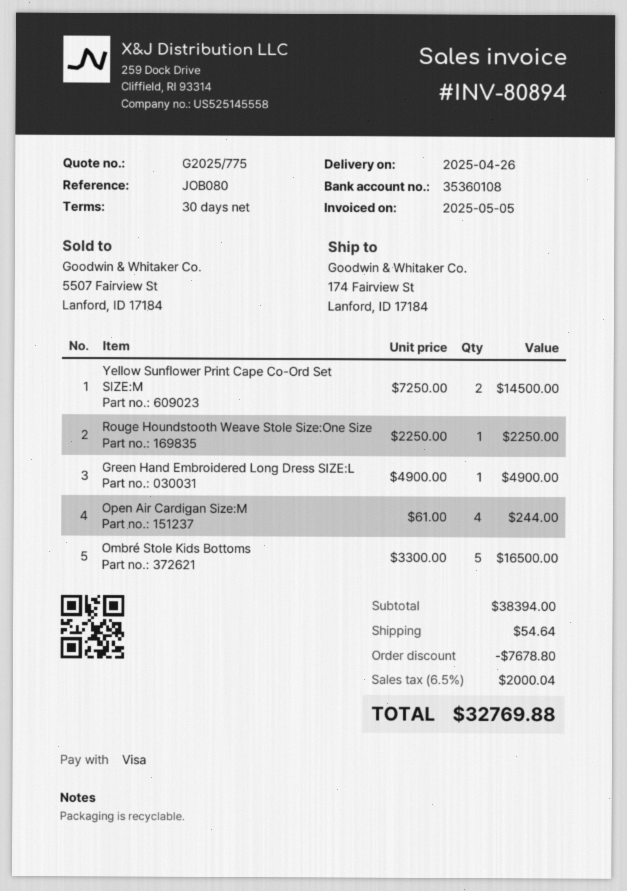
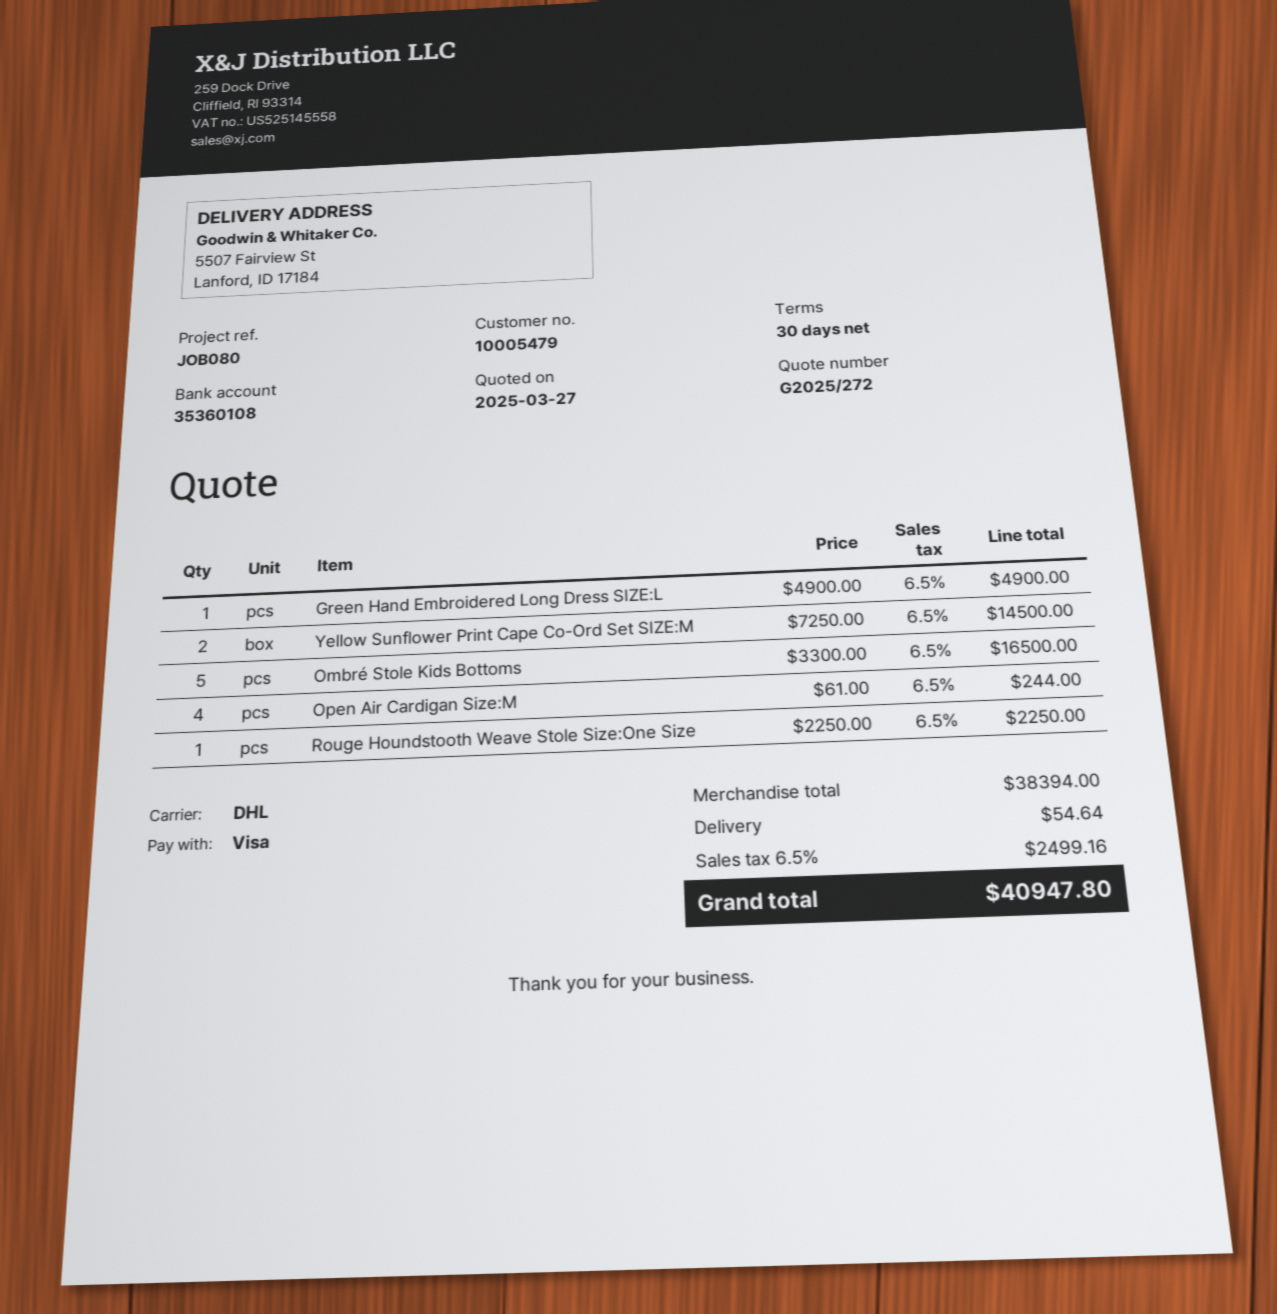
quote number: G2025/775 -> G2025/272
ship to: 174 Fairview St, Lanford, ID 17184 -> 5507 Fairview St, Lanford, ID 17184
discount: 7678.80 -> none
tax: 6.5% = 2000.04 -> 6.5% = 2499.16
total: 32769.88 -> 40947.80

